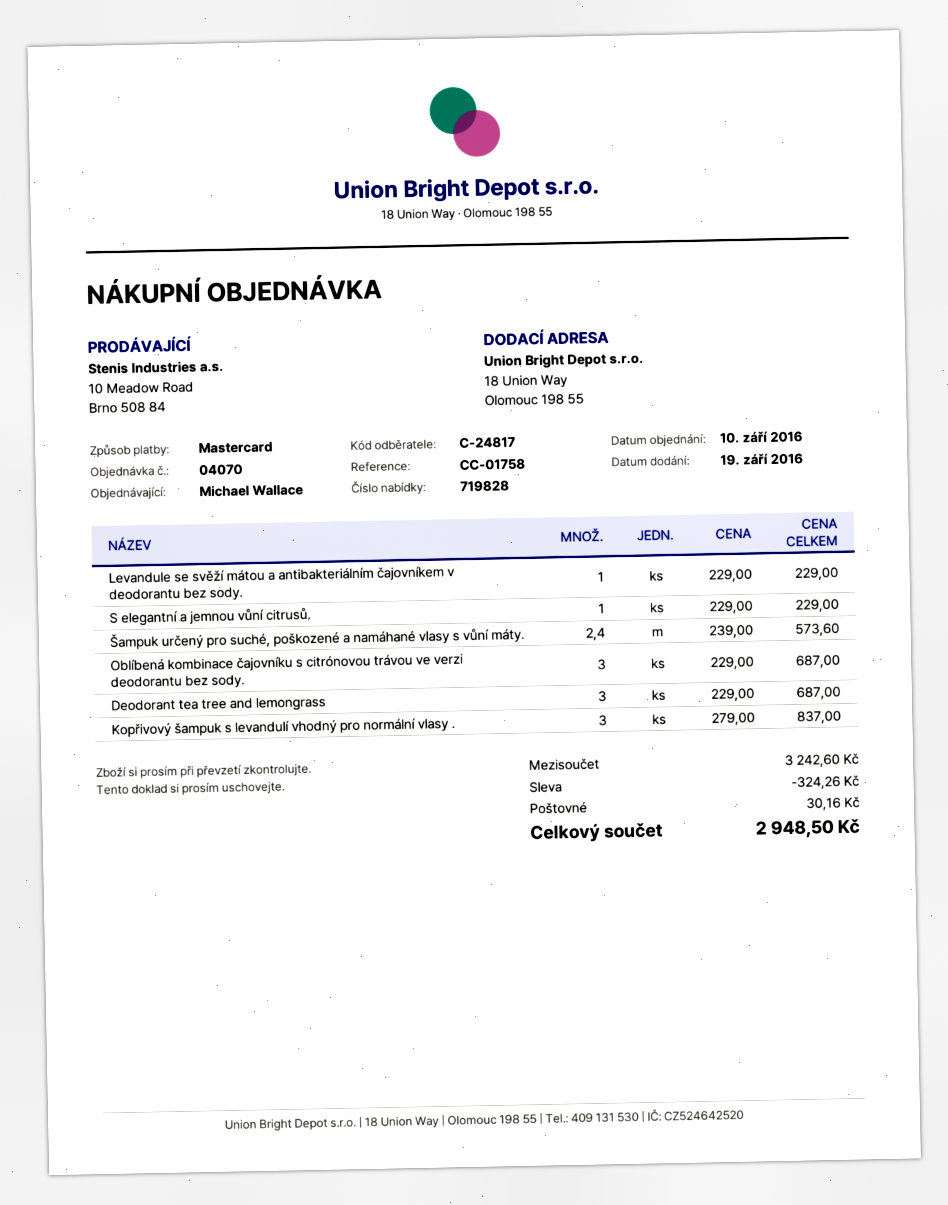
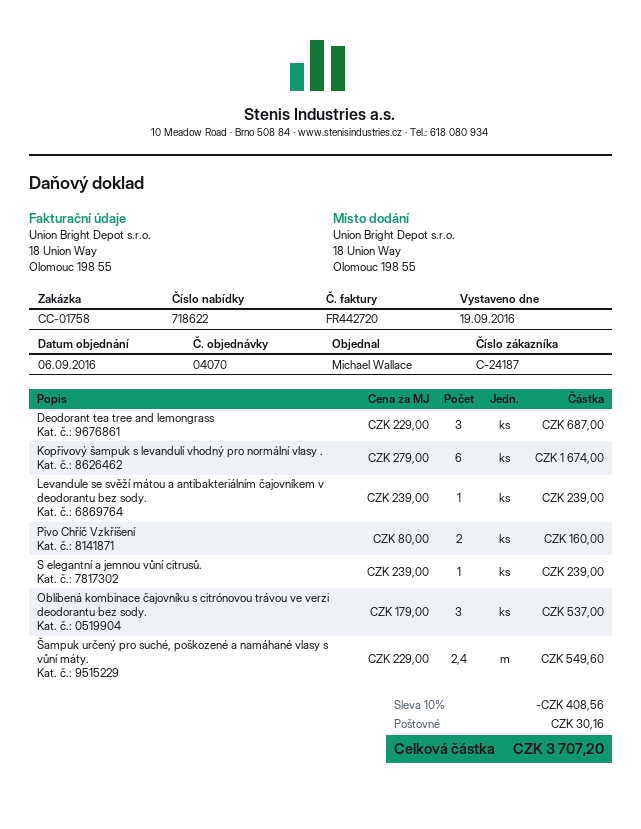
quote number: 719828 -> 718622
order date: 2016-09-10 -> 2016-09-06
customer number: C-24817 -> C-24187
Levandule se svěží mátou a antibakteriálním čajovníkem v deodorantu bez sody.: 1 x 229.00 = 229.00 -> 1 x 239.00 = 239.00
S elegantní a jemnou vůní citrusů.: 1 x 229.00 = 229.00 -> 1 x 239.00 = 239.00
Šampuk určený pro suché, poškozené a namáhané vlasy s vůní máty.: 2.4 x 239.00 = 573.60 -> 2.4 x 229.00 = 549.60
Oblíbená kombinace čajovníku s citrónovou trávou ve verzi deodorantu bez sody.: 3 x 229.00 = 687.00 -> 3 x 179.00 = 537.00
Kopřivový šampuk s levandulí vhodný pro normální vlasy .: 3 x 279.00 = 837.00 -> 6 x 279.00 = 1674.00
Pivo Chříč Vzkříšení: none -> 2 x 80.00 = 160.00
discount: 324.26 -> 408.56
total: 2948.50 -> 3707.20

